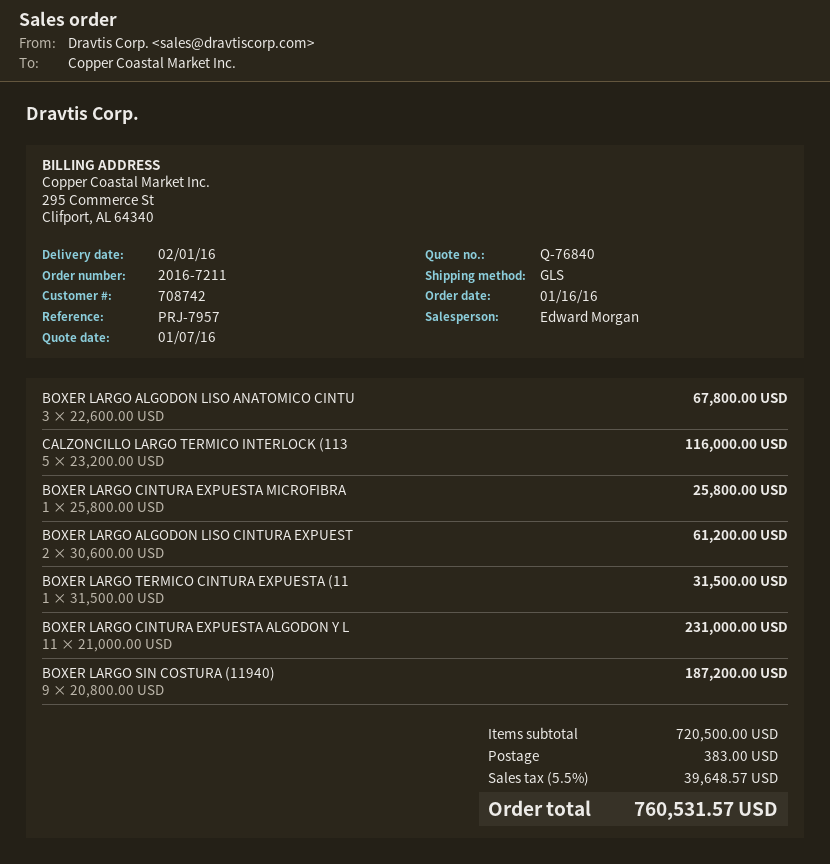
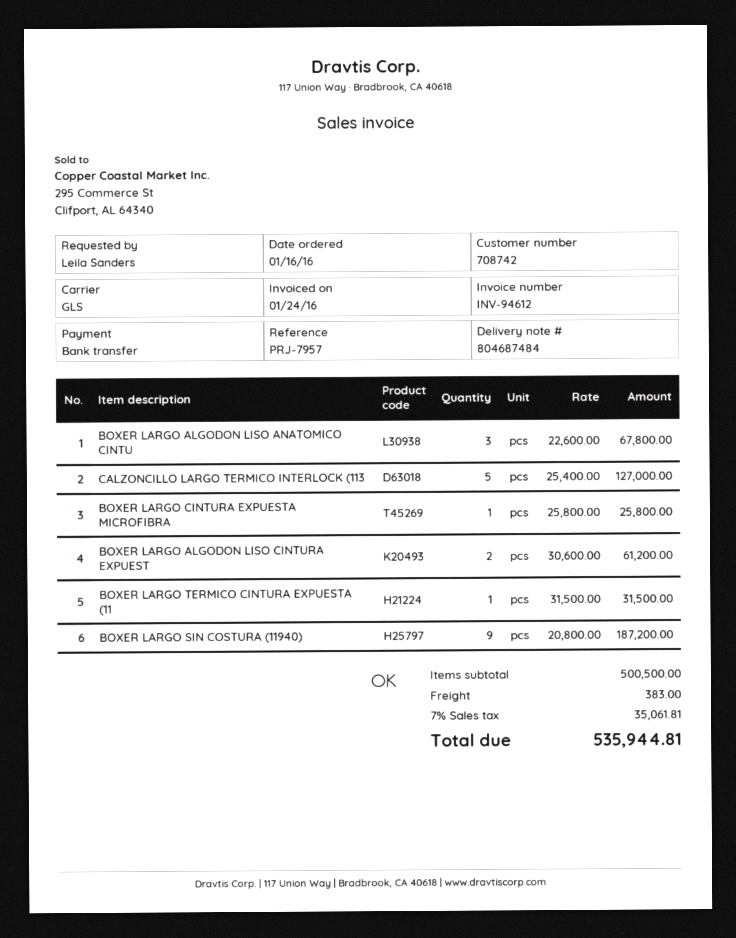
CALZONCILLO LARGO TERMICO INTERLOCK (113: 5 x 23200.00 = 116000.00 -> 5 x 25400.00 = 127000.00
BOXER LARGO CINTURA EXPUESTA ALGODON Y L: 11 x 21000.00 = 231000.00 -> none
subtotal: 720500.00 -> 500500.00
tax: 5.5% = 39648.57 -> 7% = 35061.81
total: 760531.57 -> 535944.81

